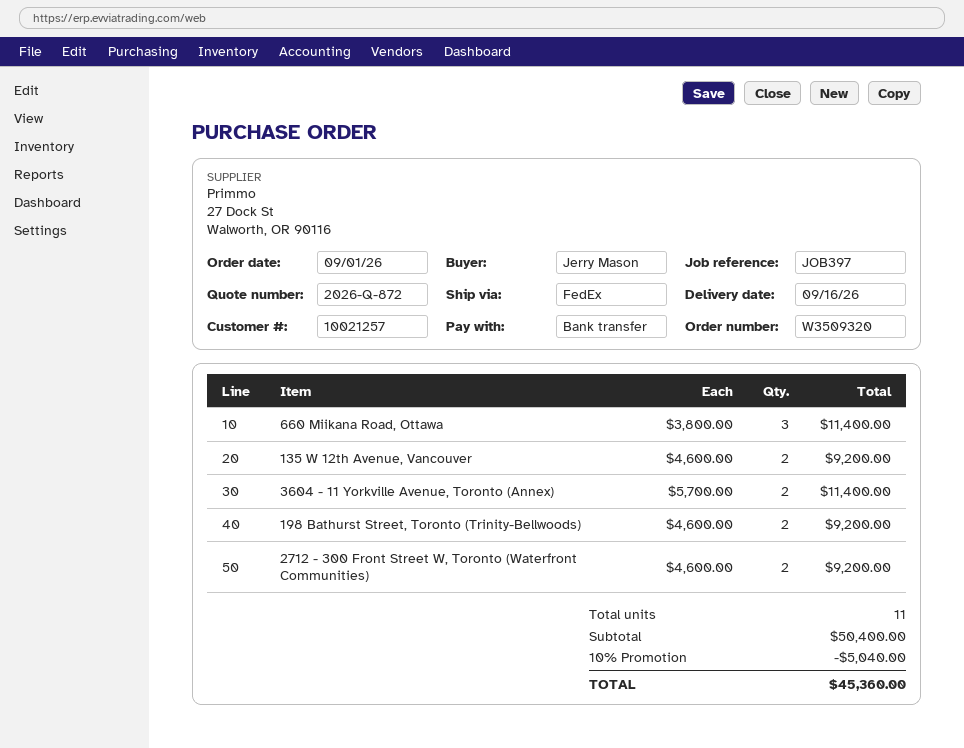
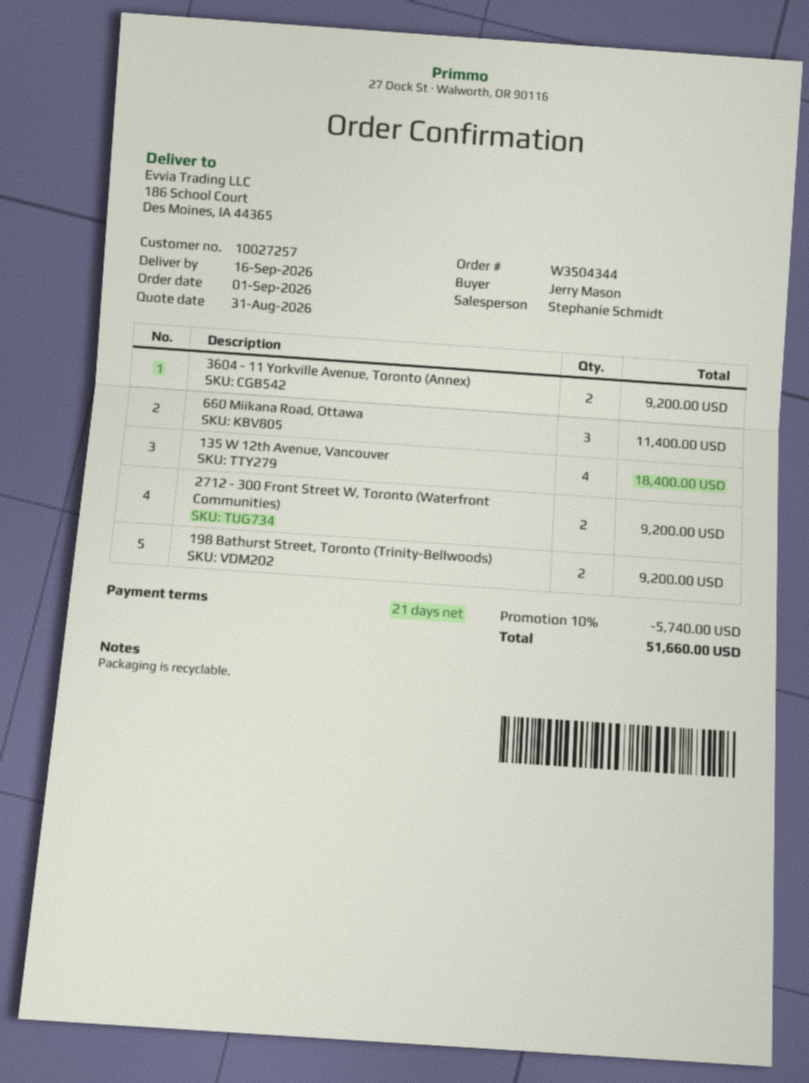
order number: W3509320 -> W3504344
customer number: 10021257 -> 10027257
135 W 12th Avenue, Vancouver: 2 for 9200.00 -> 4 for 18400.00
3604 - 11 Yorkville Avenue, Toronto (Annex): 2 for 11400.00 -> 2 for 9200.00
discount: 10% = 5040.00 -> 10% = 5740.00
total: 45360.00 -> 51660.00

